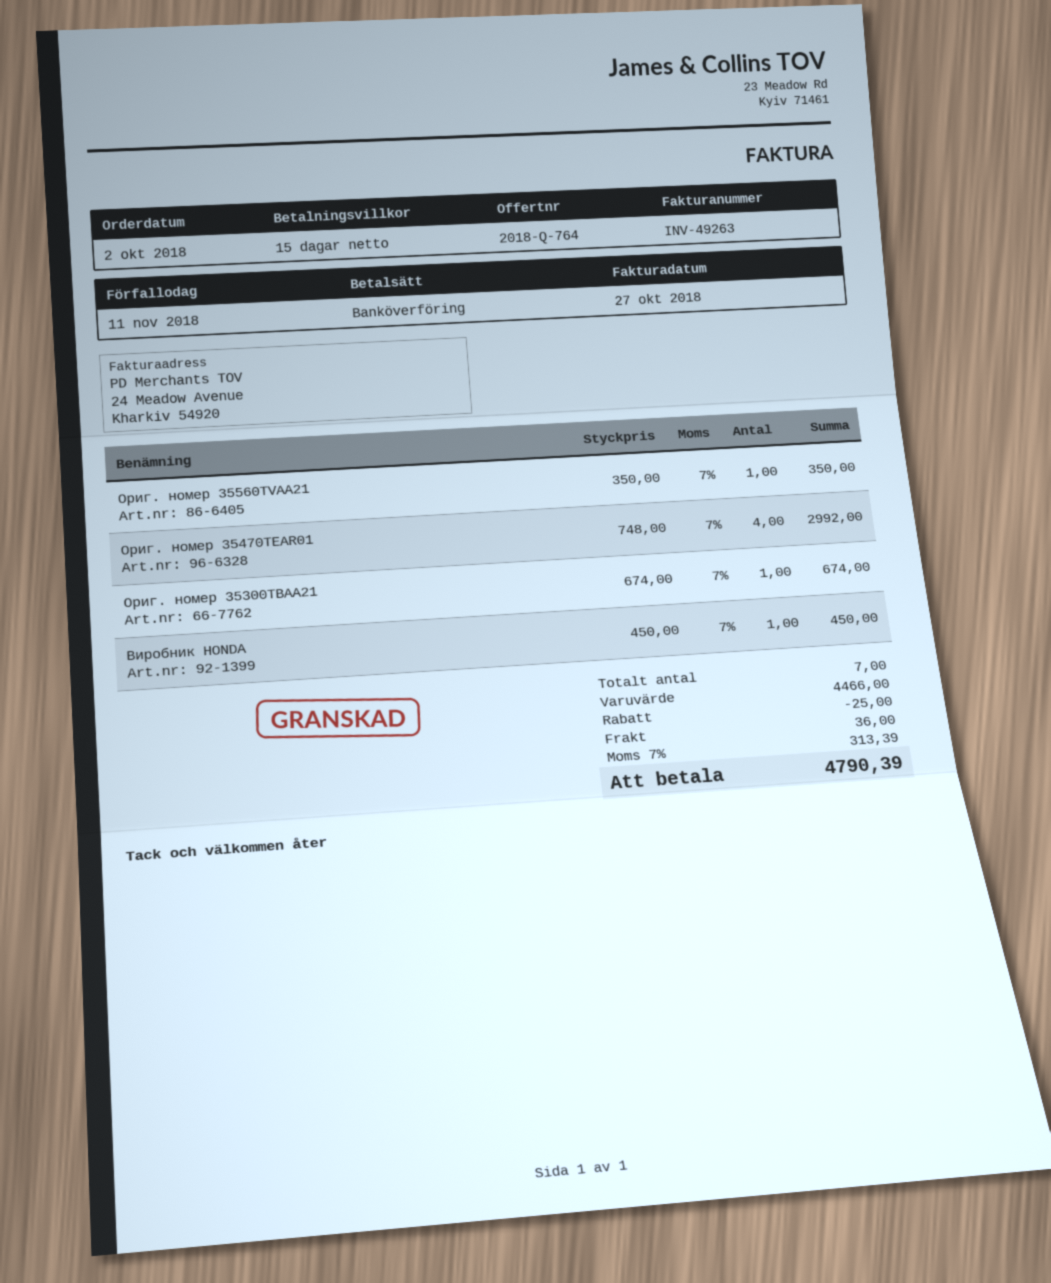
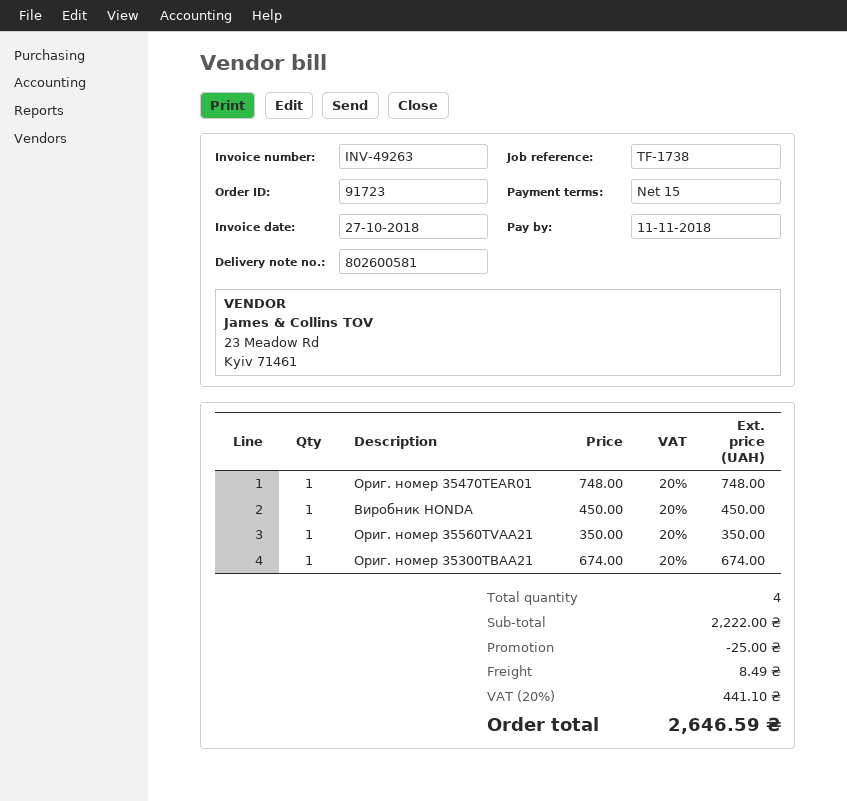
Ориг. номер 35470TEAR01: 4 x 748.00 = 2992.00 -> 1 x 748.00 = 748.00
total quantity: 7 -> 4
subtotal: 4466.00 -> 2222.00
shipping: 36.00 -> 8.49
tax: 7% = 313.39 -> 20% = 441.10
total: 4790.39 -> 2646.59

